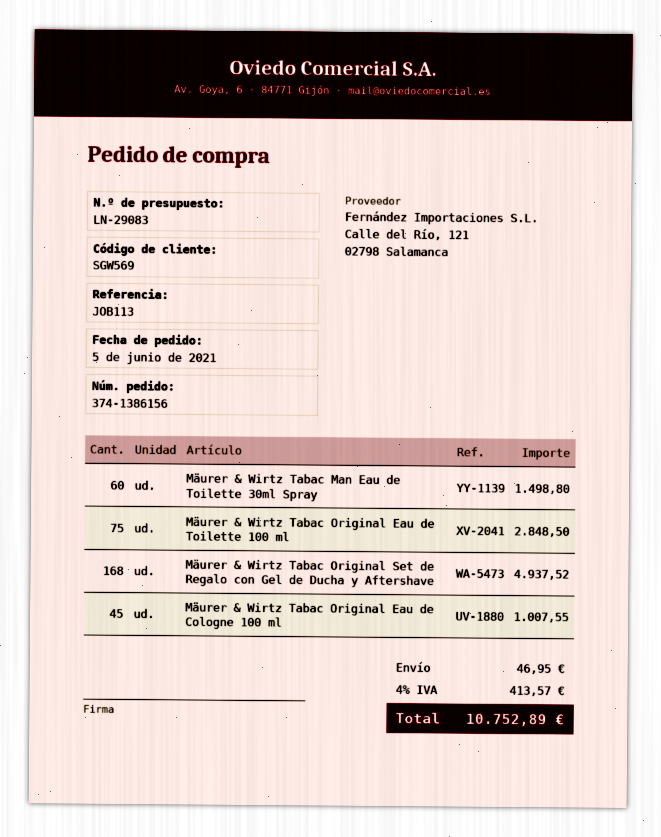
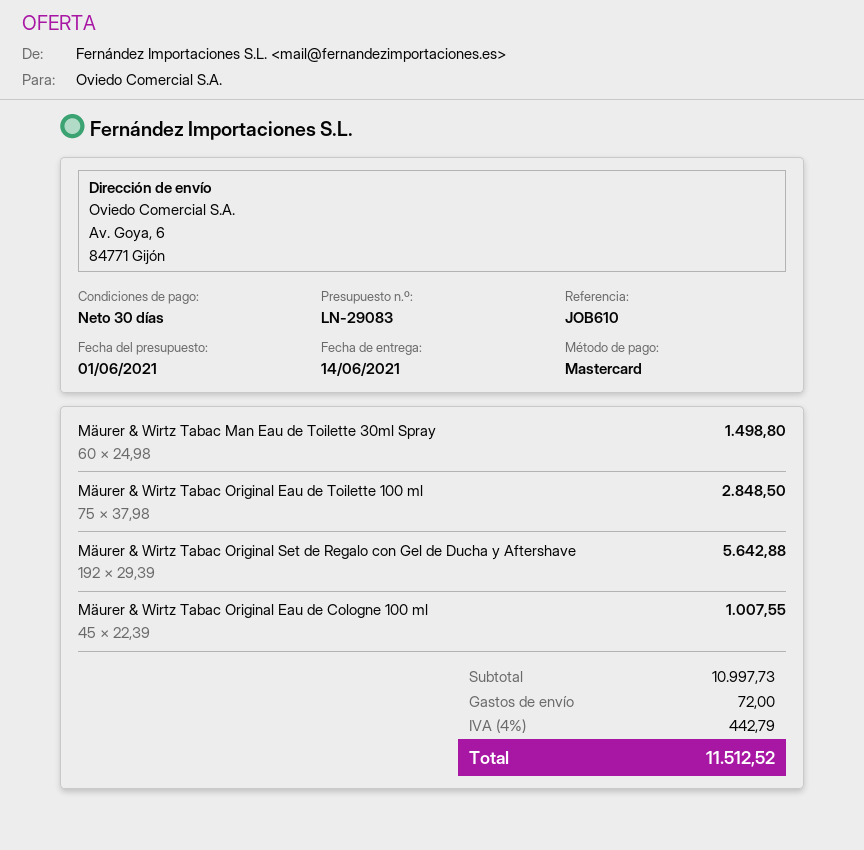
reference: JOB113 -> JOB610
Mäurer & Wirtz Tabac Original Set de Regalo con Gel de Ducha y Aftershave: 168 for 4937.52 -> 192 for 5642.88
shipping: 46.95 -> 72.00
tax: 4% = 413.57 -> 4% = 442.79
total: 10752.89 -> 11512.52

